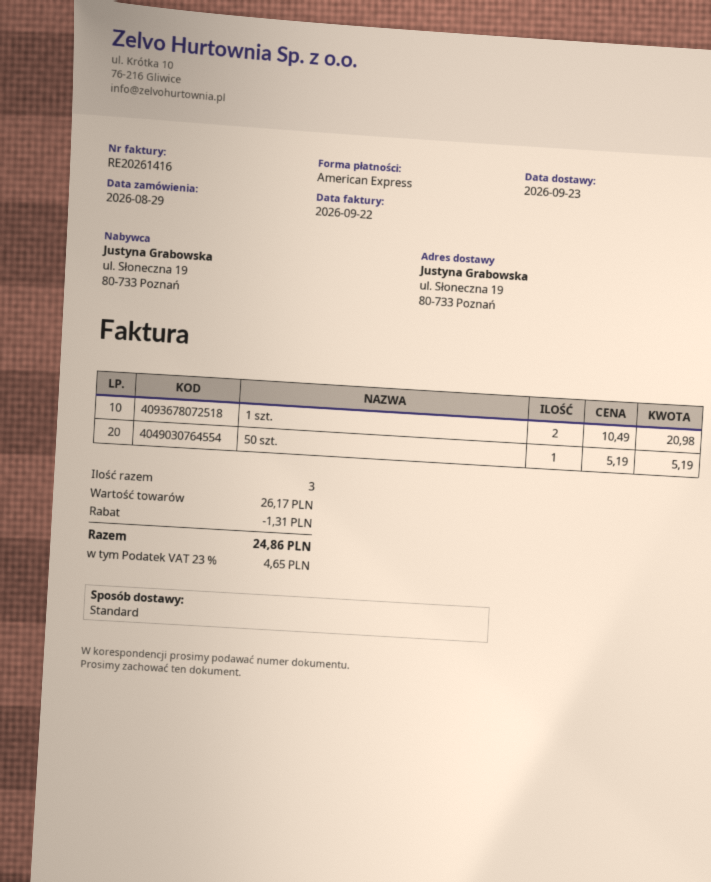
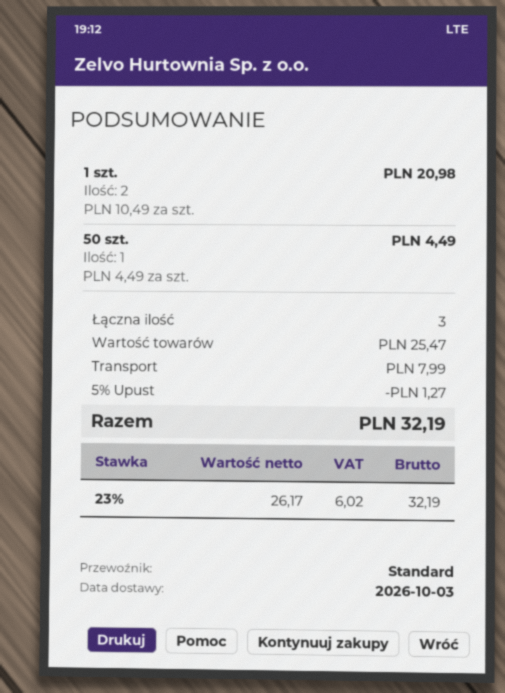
delivery date: 2026-09-23 -> 2026-10-03
50 szt.: 1 x 5.19 = 5.19 -> 1 x 4.49 = 4.49
subtotal: 26.17 -> 25.47
discount: 1.31 -> 1.27
shipping: none -> 7.99
tax: 23% = 4.65 -> 23% = 6.02
total: 24.86 -> 32.19

